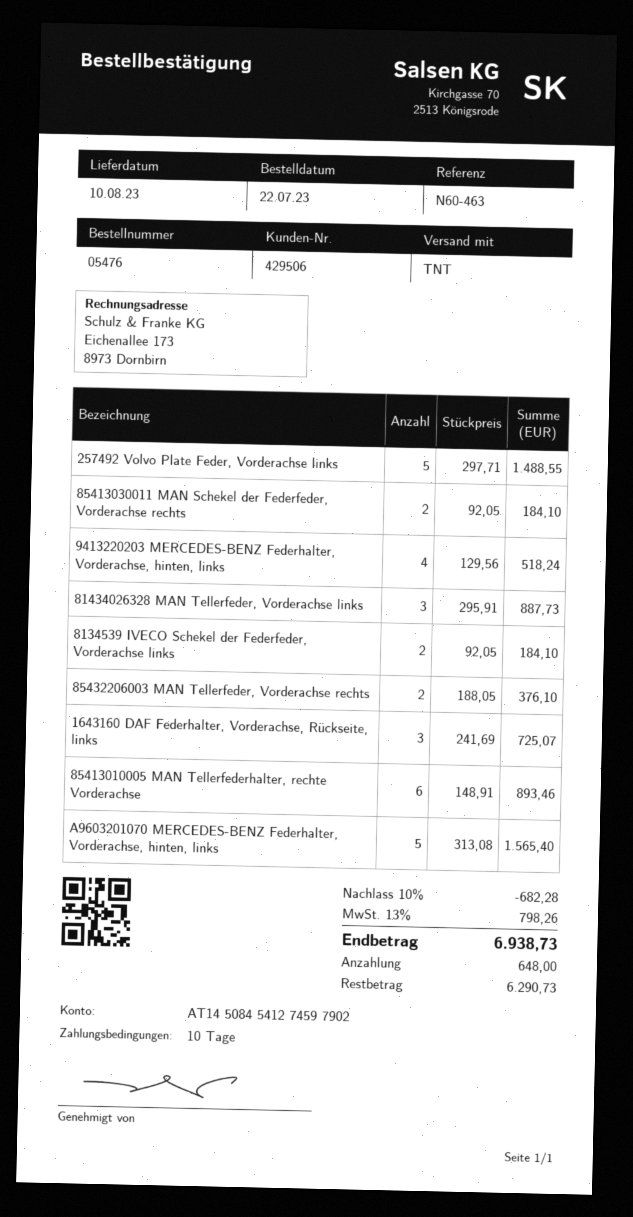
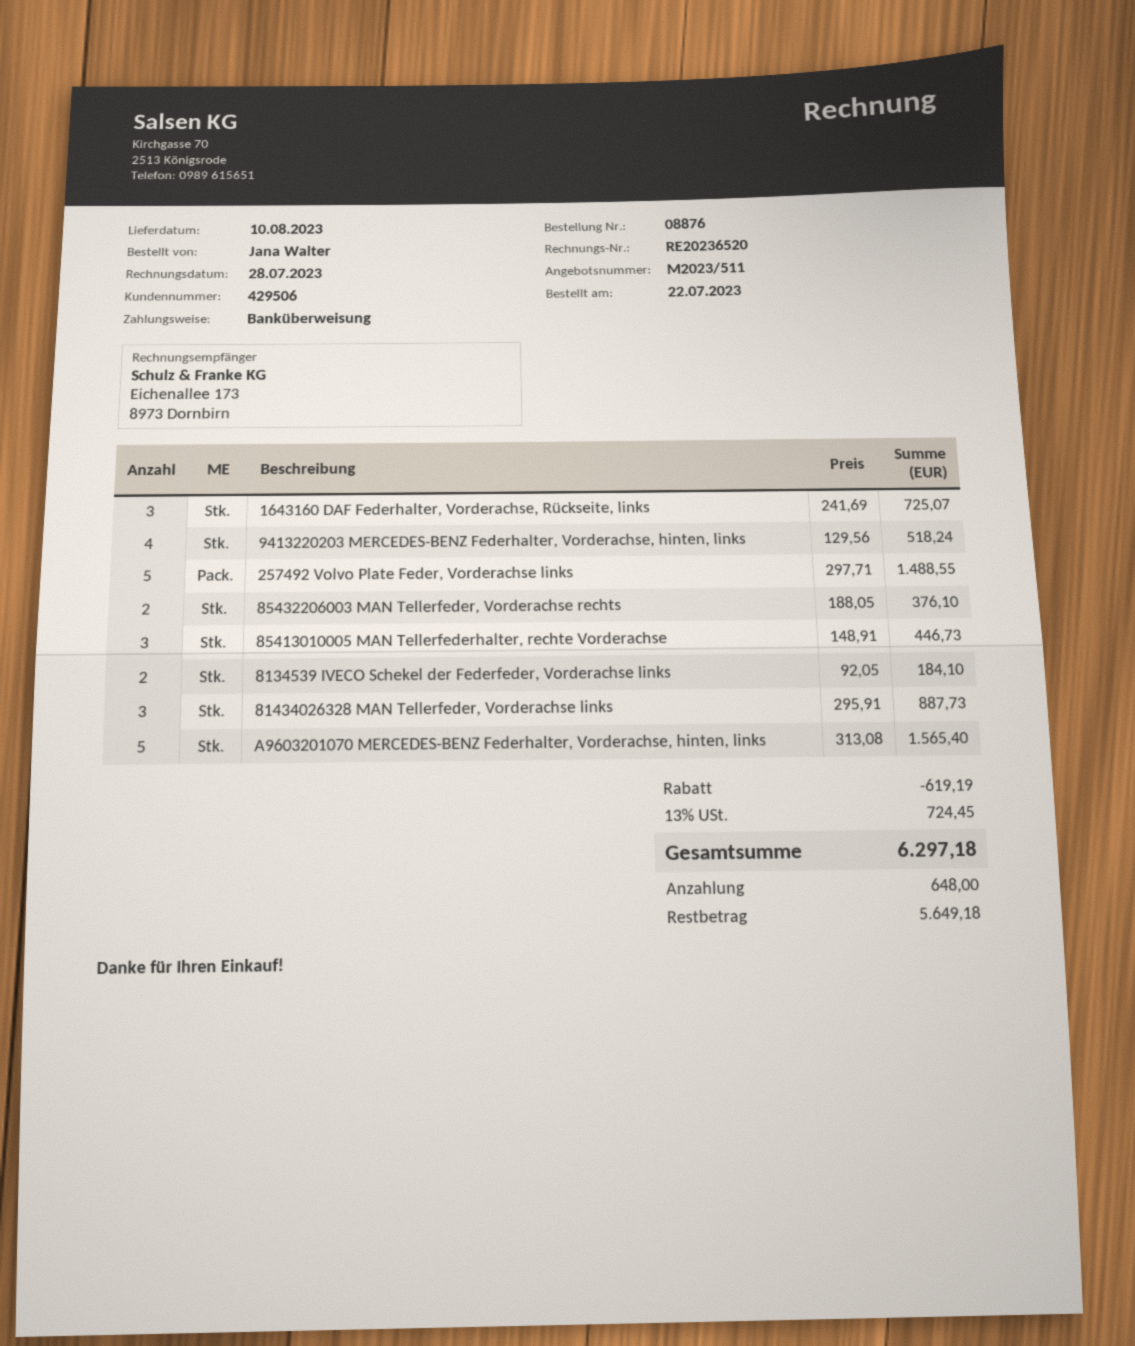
order number: 05476 -> 08876
85413030011 MAN Schekel der Federfeder, Vorderachse rechts: 2 x 92.05 = 184.10 -> none
85413010005 MAN Tellerfederhalter, rechte Vorderachse: 6 x 148.91 = 893.46 -> 3 x 148.91 = 446.73
discount: 682.28 -> 619.19
tax: 13% = 798.26 -> 13% = 724.45
total: 6938.73 -> 6297.18
balance: 6290.73 -> 5649.18

